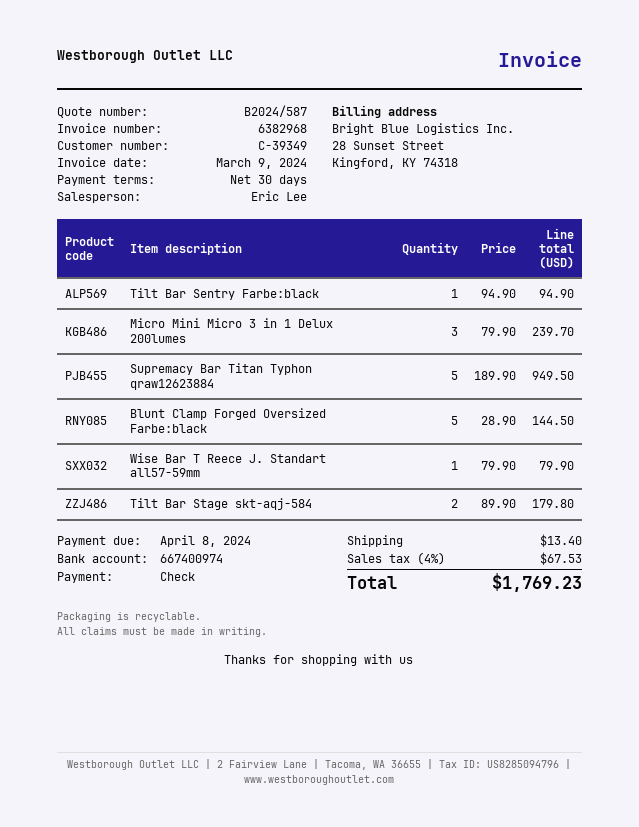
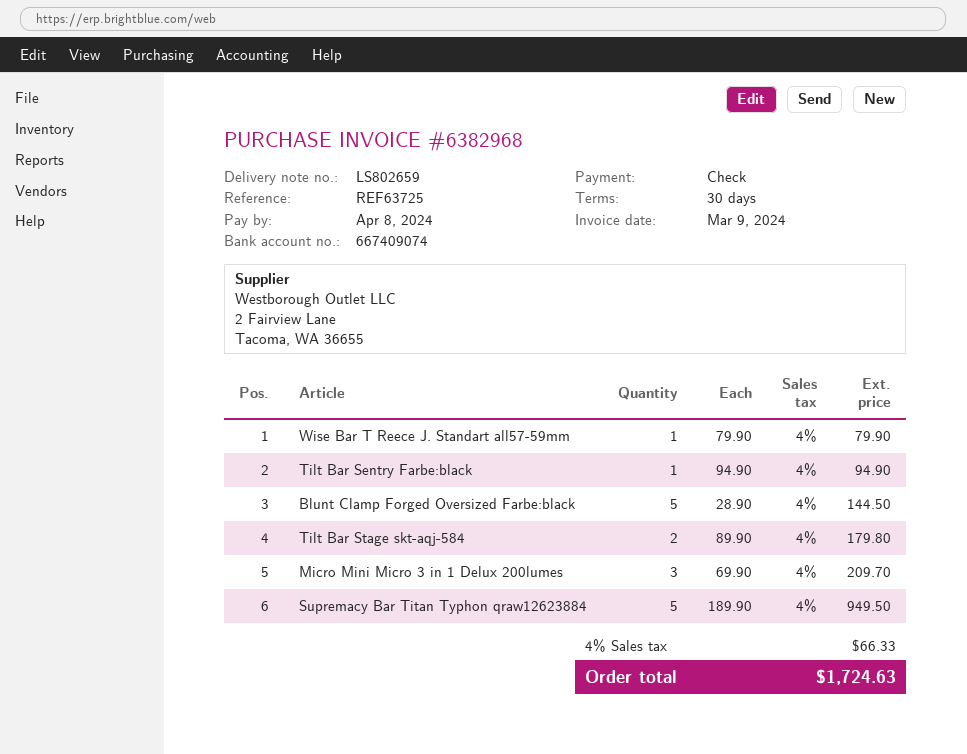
bank account: 667400974 -> 667409074
Micro Mini Micro 3 in 1 Delux 200lumes: 3 x 79.90 = 239.70 -> 3 x 69.90 = 209.70
shipping: 13.40 -> none
tax: 4% = 67.53 -> 4% = 66.33
total: 1769.23 -> 1724.63

